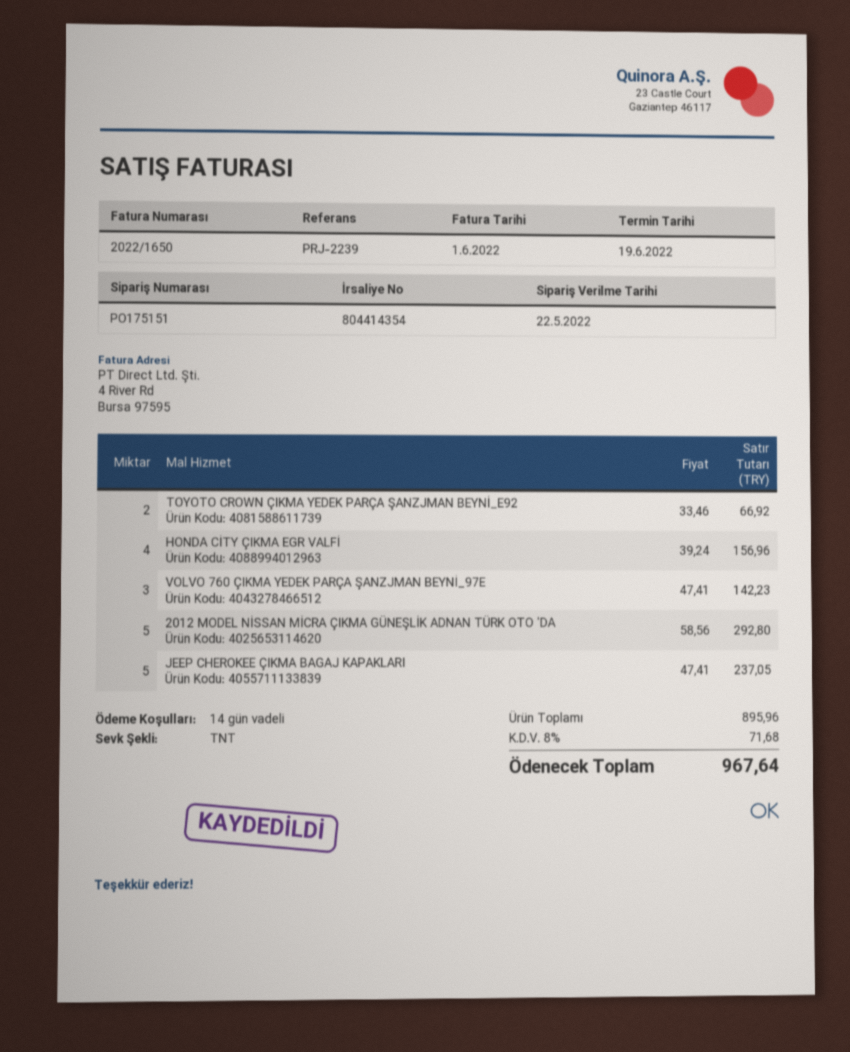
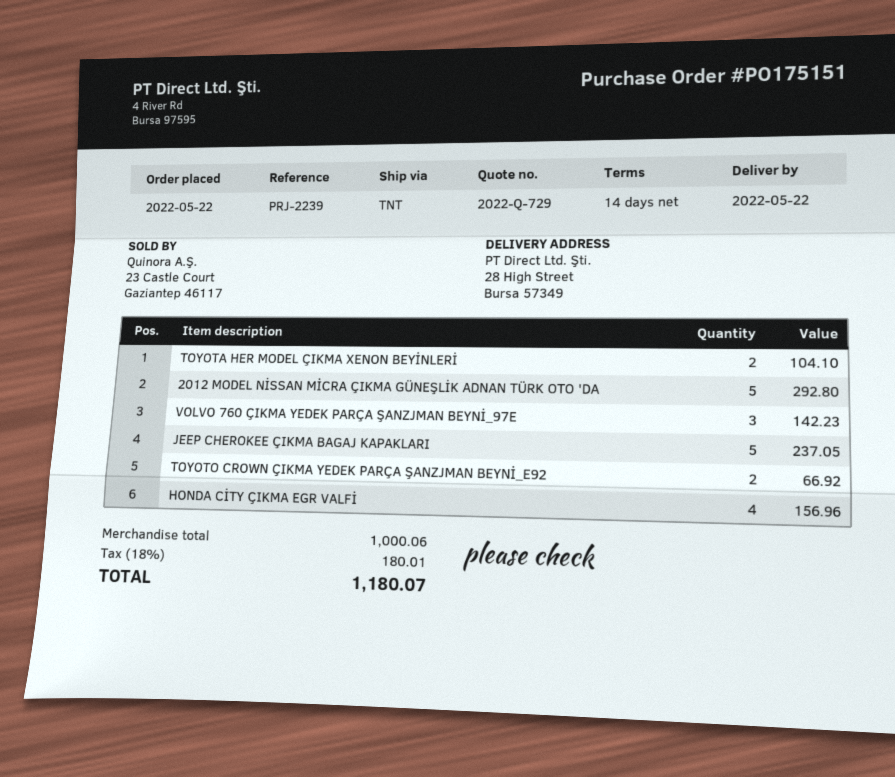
delivery date: 2022-06-19 -> 2022-05-22
TOYOTA HER MODEL ÇIKMA XENON BEYİNLERİ: none -> 2 for 104.10
subtotal: 895.96 -> 1000.06
tax: 8% = 71.68 -> 18% = 180.01
total: 967.64 -> 1180.07

